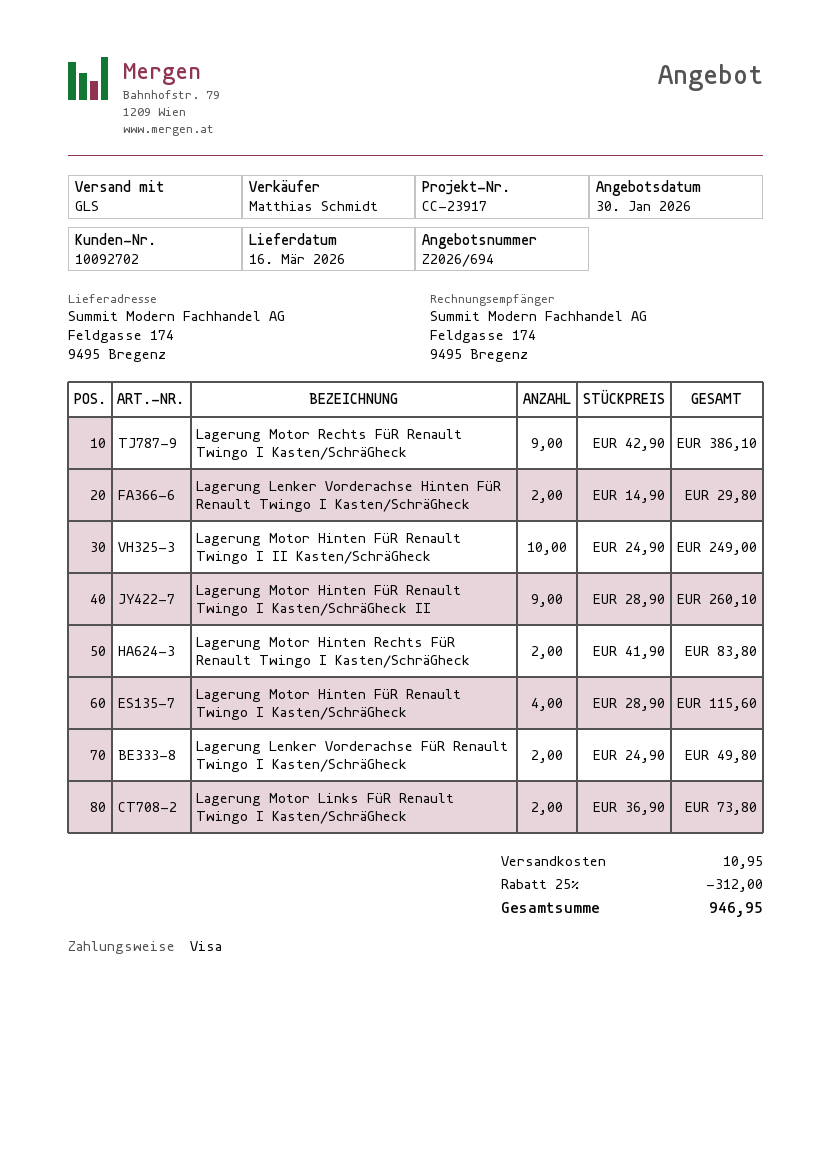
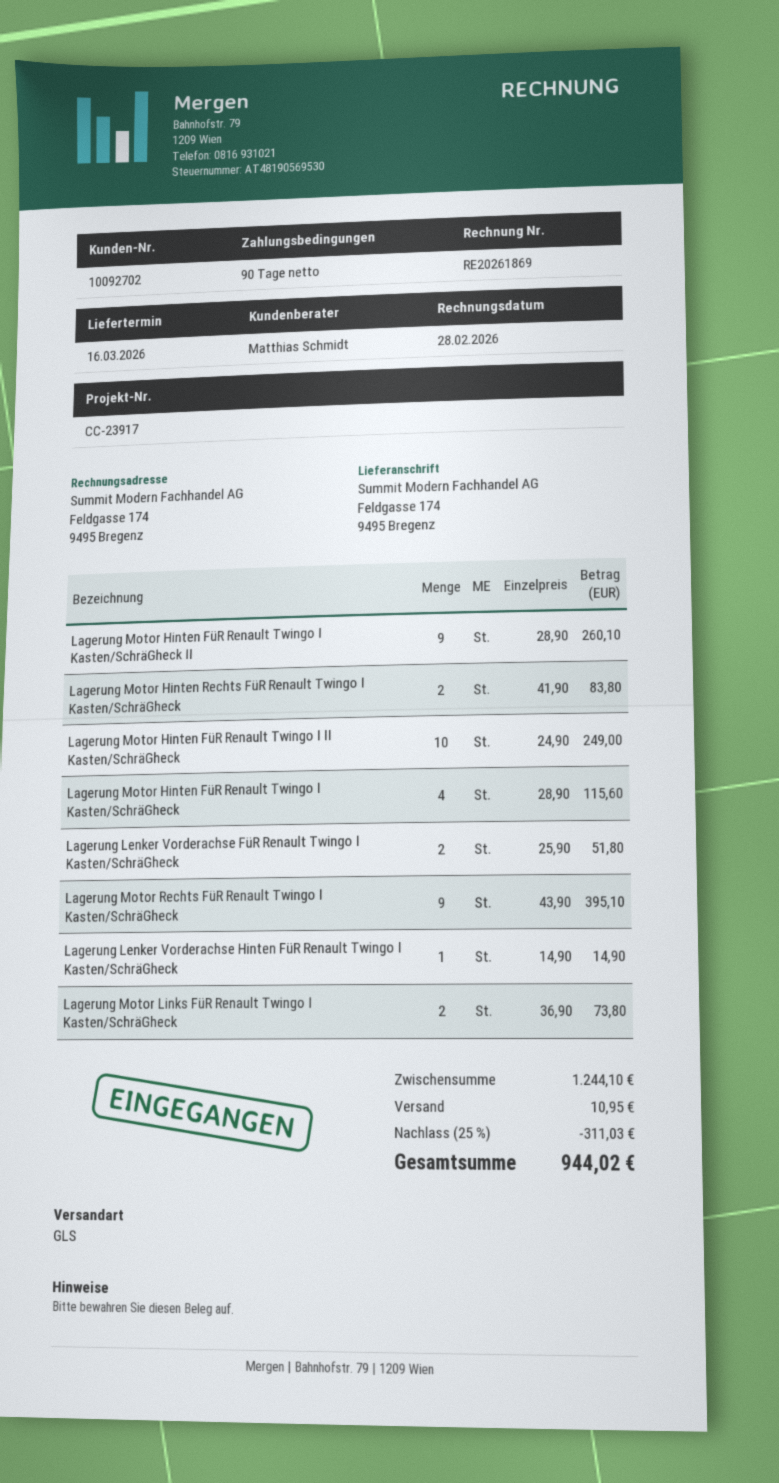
Lagerung Motor Rechts FüR Renault Twingo I Kasten/SchräGheck: 9 x 42.90 = 386.10 -> 9 x 43.90 = 395.10
Lagerung Lenker Vorderachse Hinten FüR Renault Twingo I Kasten/SchräGheck: 2 x 14.90 = 29.80 -> 1 x 14.90 = 14.90
Lagerung Lenker Vorderachse FüR Renault Twingo I Kasten/SchräGheck: 2 x 24.90 = 49.80 -> 2 x 25.90 = 51.80
discount: 25% = 312.00 -> 25% = 311.03
total: 946.95 -> 944.02

